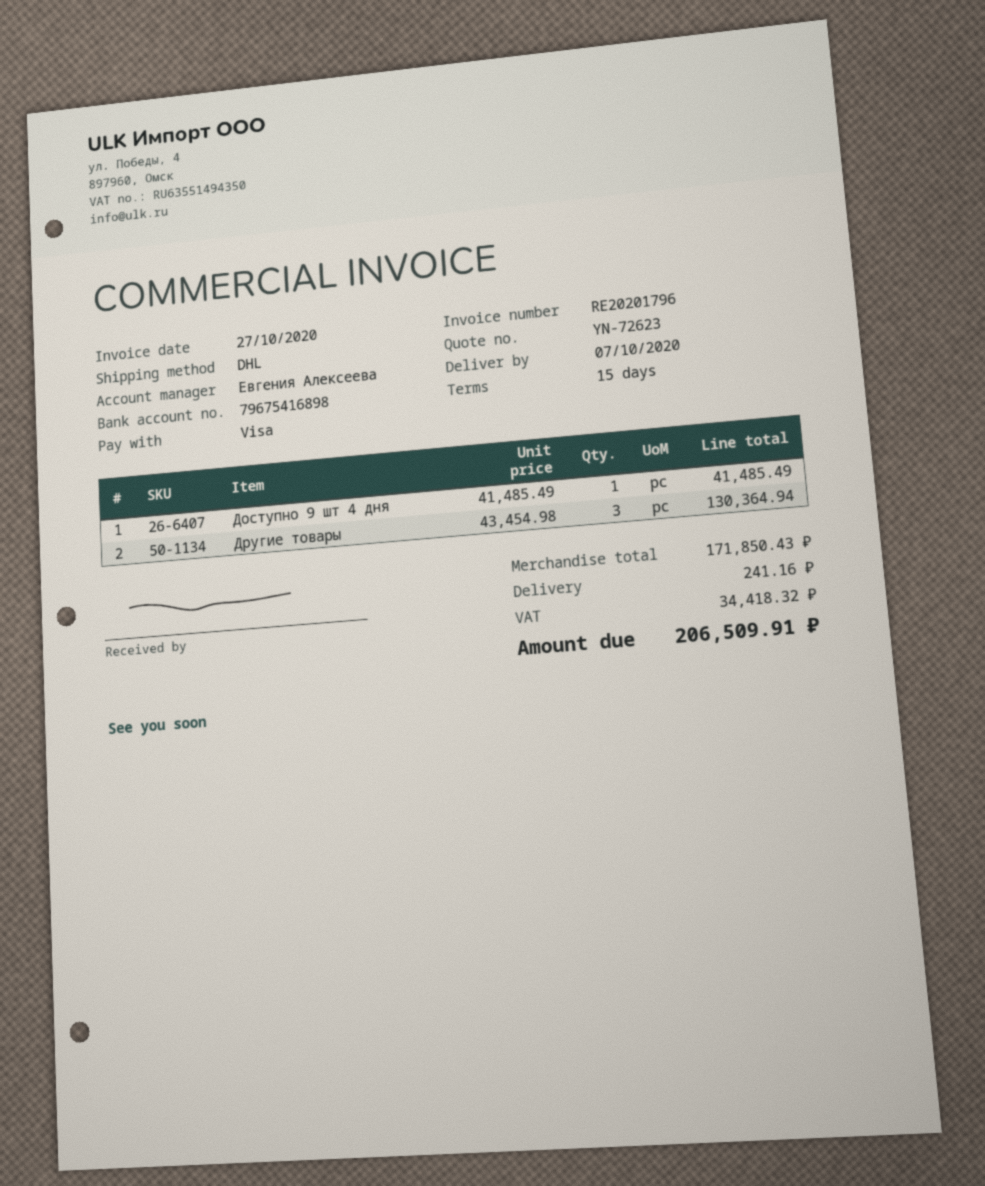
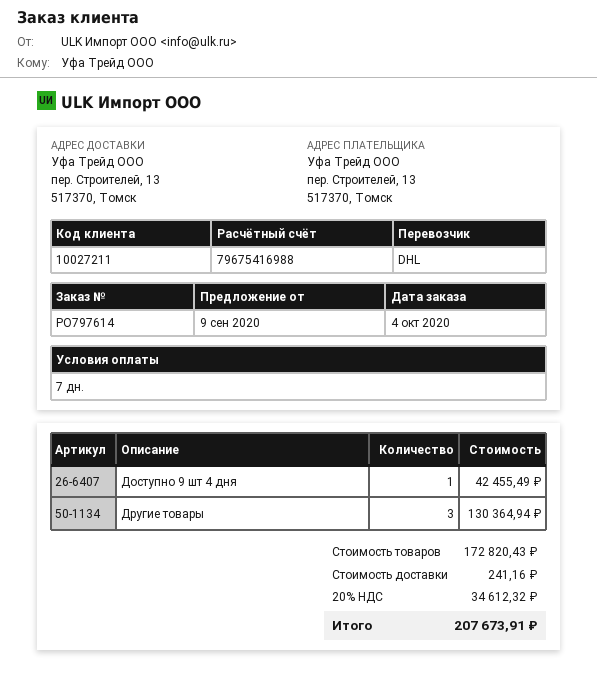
payment terms: 15 days -> 7 days
bank account: 79675416898 -> 79675416988
Доступно 9 шт 4 дня: 1 for 41485.49 -> 1 for 42455.49
subtotal: 171850.43 -> 172820.43
tax: 34418.32 -> 34612.32
total: 206509.91 -> 207673.91

